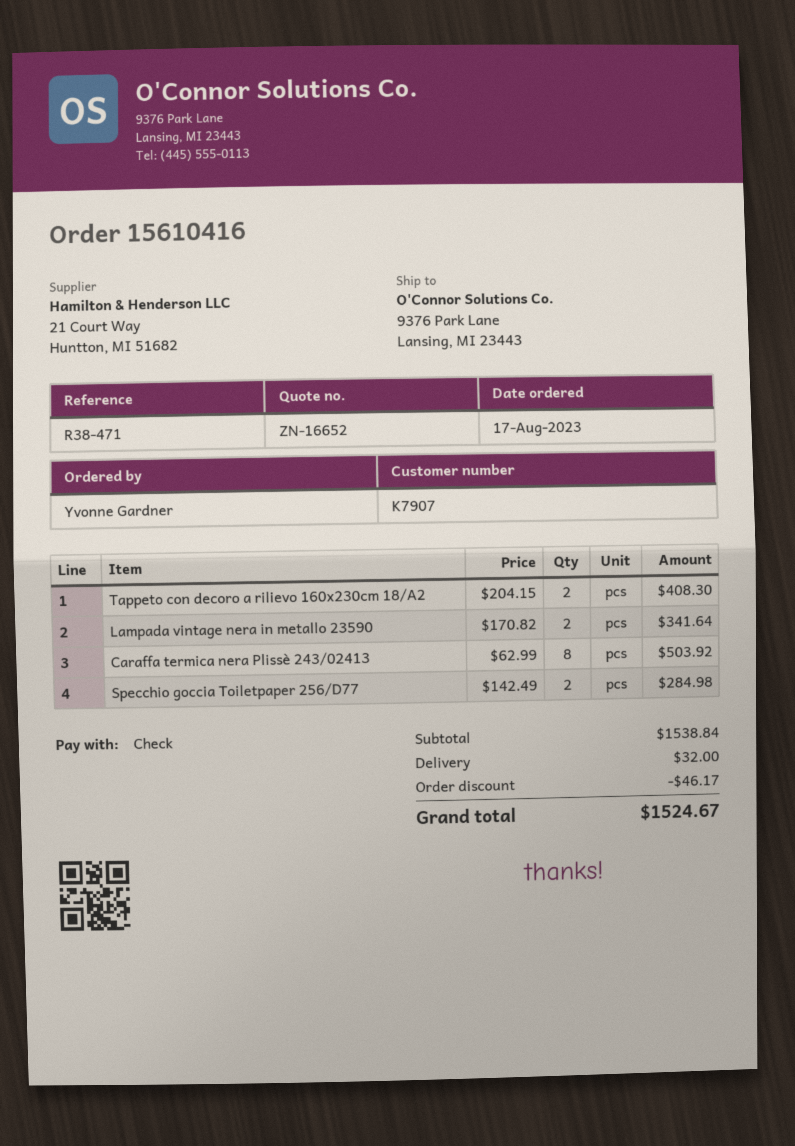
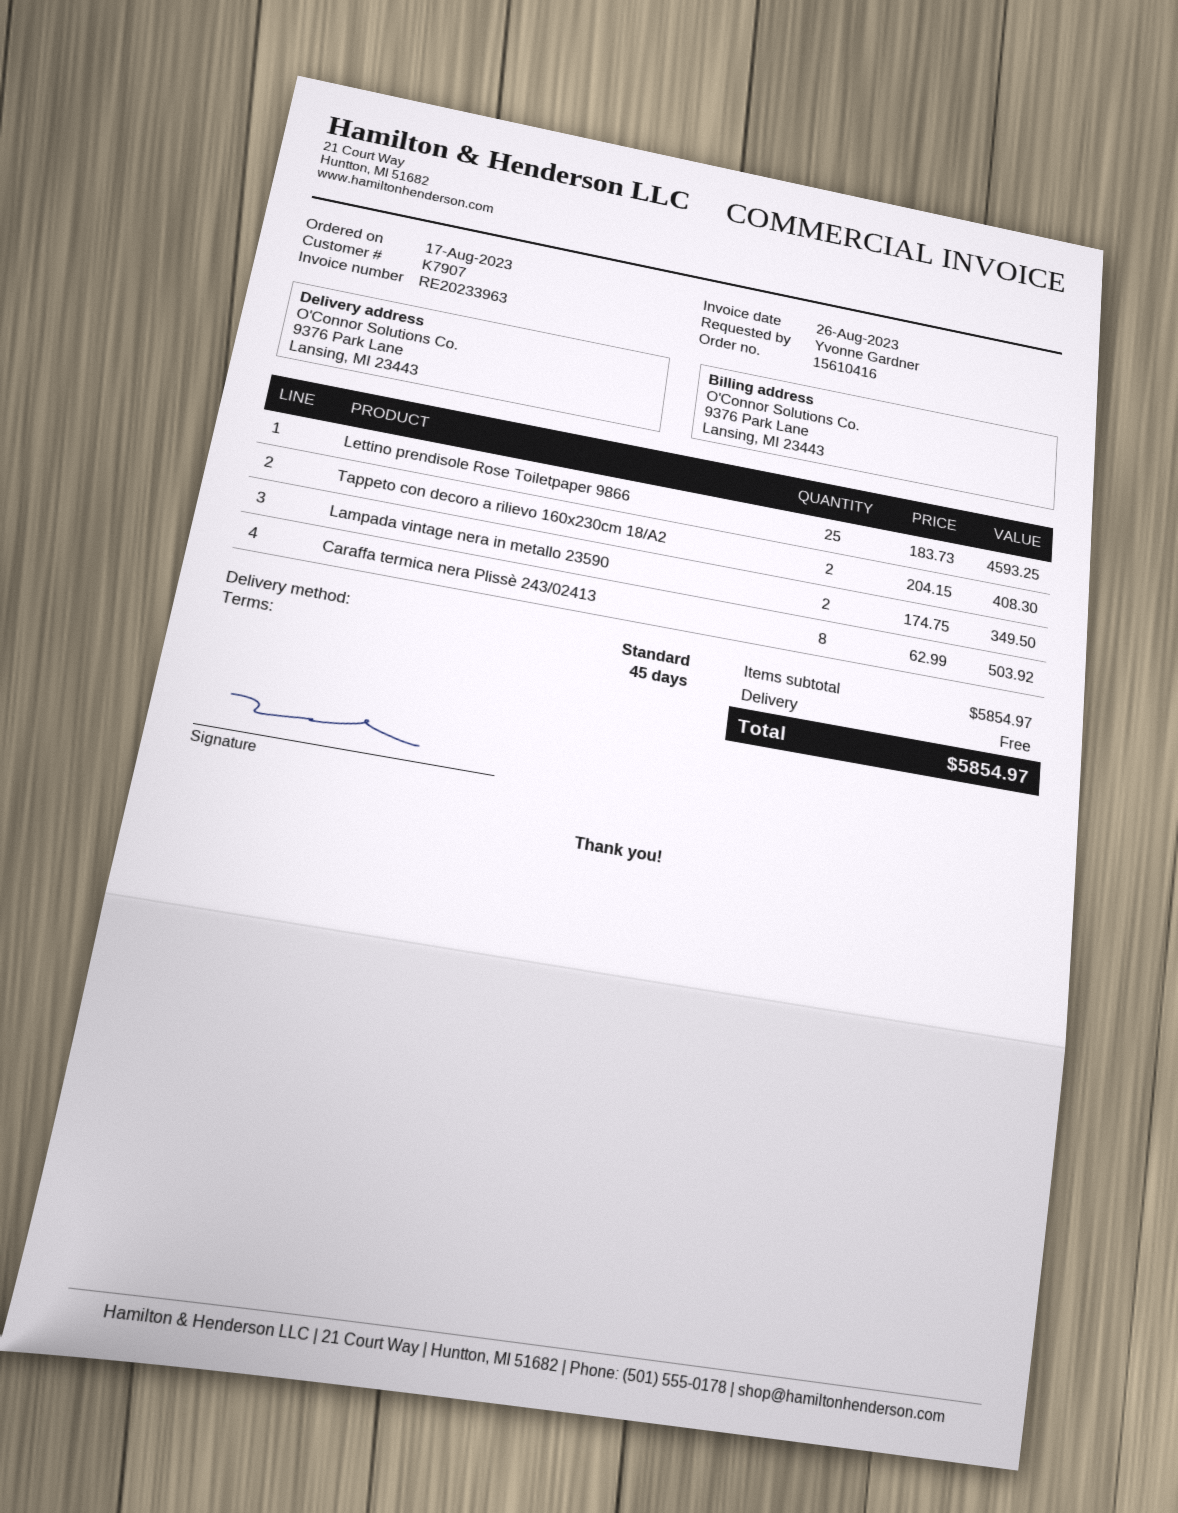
Lampada vintage nera in metallo 23590: 2 x 170.82 = 341.64 -> 2 x 174.75 = 349.50
Specchio goccia Toiletpaper 256/D77: 2 x 142.49 = 284.98 -> none
Lettino prendisole Rose Toiletpaper 9866: none -> 25 x 183.73 = 4593.25
subtotal: 1538.84 -> 5854.97
discount: 46.17 -> none
shipping: 32.00 -> 0.00
total: 1524.67 -> 5854.97

